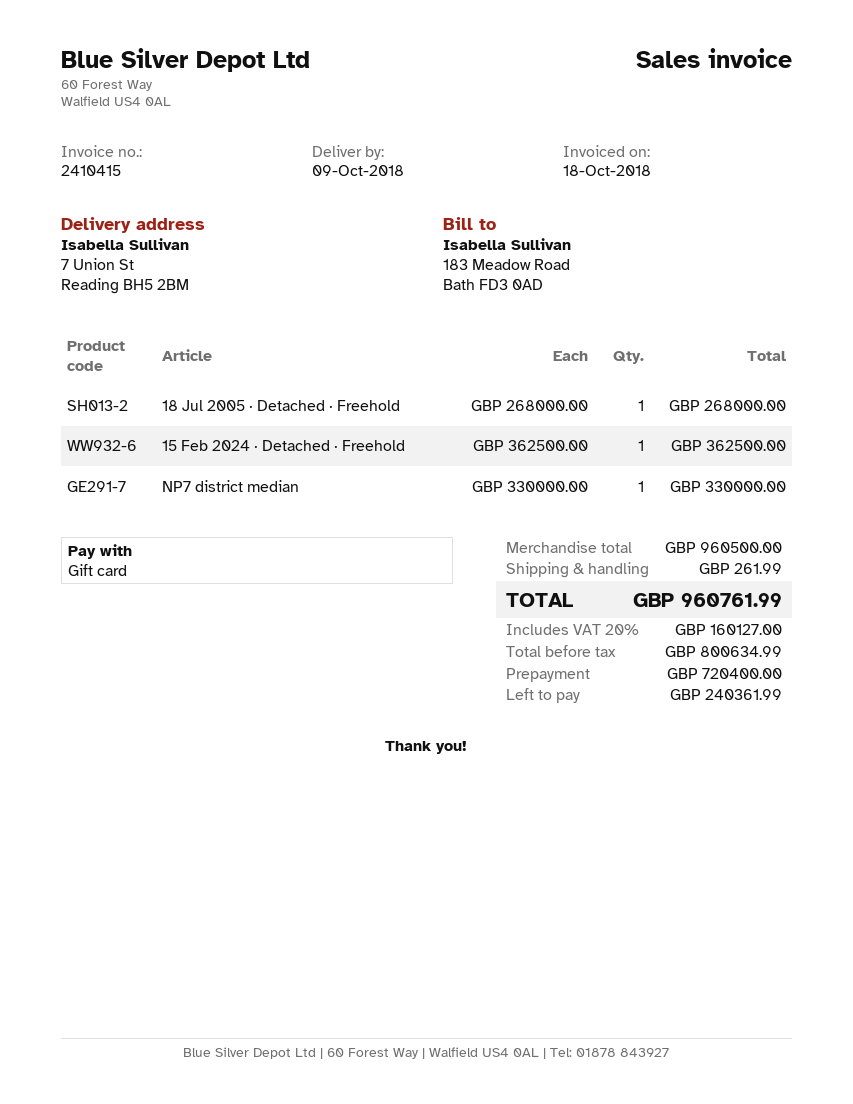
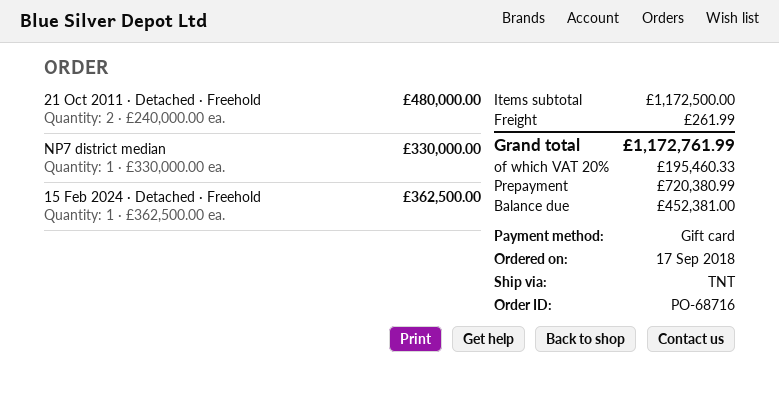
18 Jul 2005 · Detached · Freehold: 1 x 268000.00 = 268000.00 -> none
21 Oct 2011 · Detached · Freehold: none -> 2 x 240000.00 = 480000.00
subtotal: 960500.00 -> 1172500.00
tax: 20% = 160127.00 -> 20% = 195460.33
total: 960761.99 -> 1172761.99
deposit: 720400.00 -> 720380.99
balance: 240361.99 -> 452381.00

